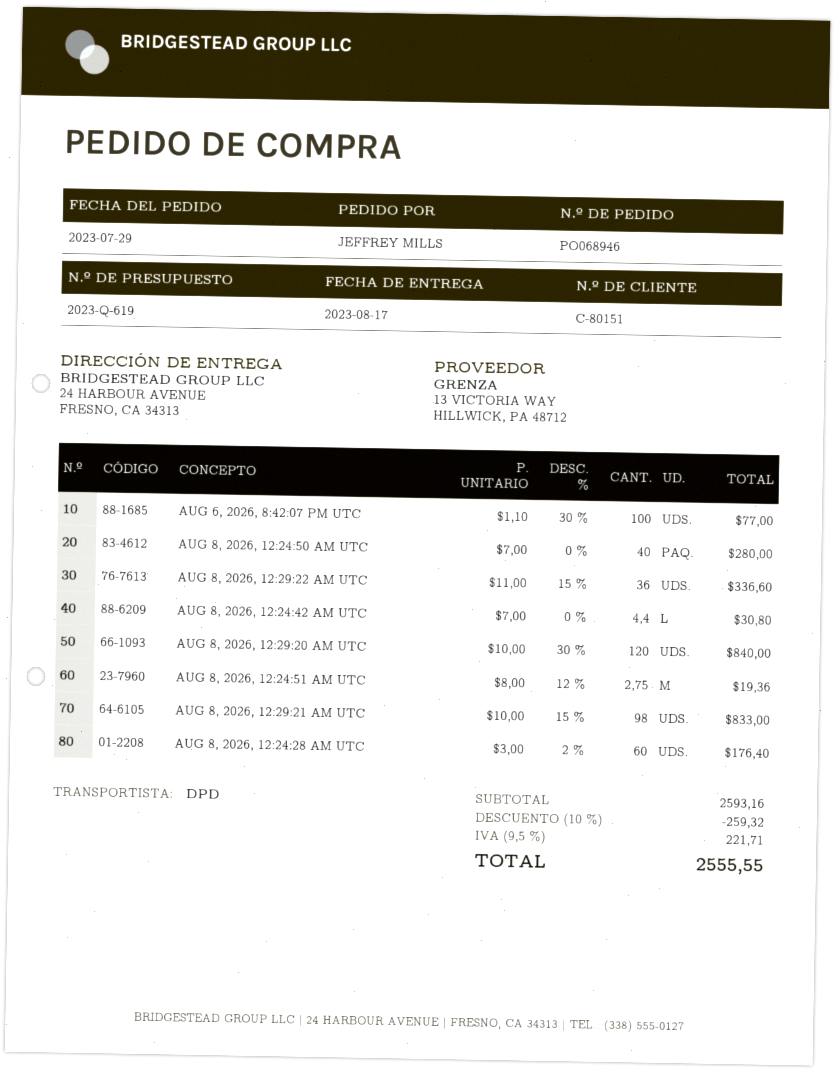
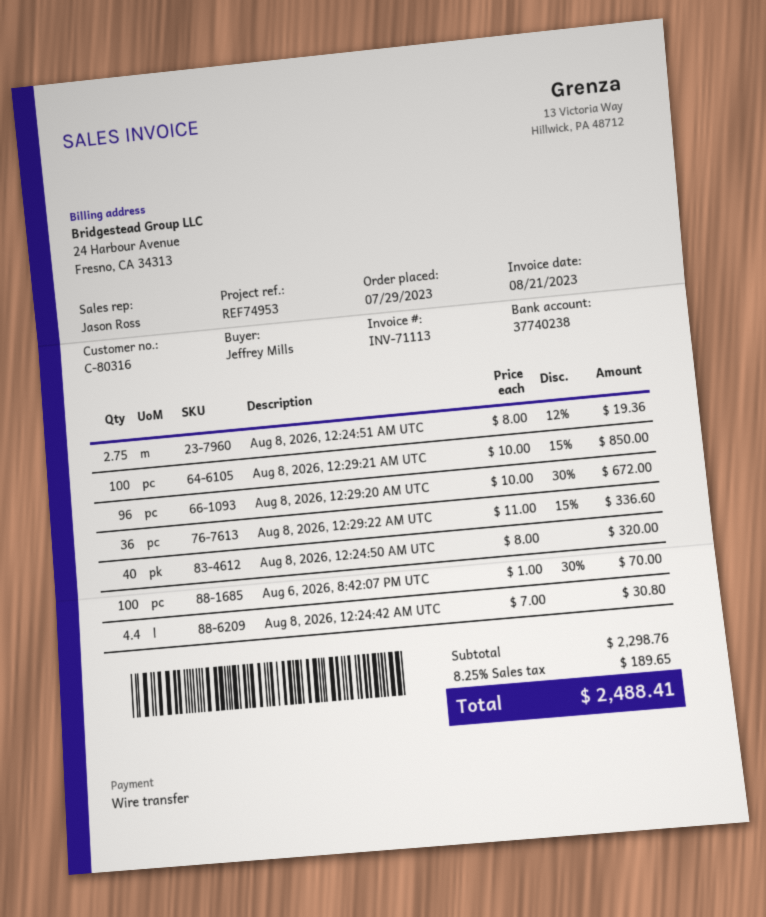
customer number: C-80151 -> C-80316
AUG 6, 2026, 8:42:07 PM UTC: 100 x 1.10 - 30% = 77.00 -> 100 x 1.00 - 30% = 70.00
AUG 8, 2026, 12:24:50 AM UTC: 40 x 7.00 = 280.00 -> 40 x 8.00 = 320.00
AUG 8, 2026, 12:29:20 AM UTC: 120 x 10.00 - 30% = 840.00 -> 96 x 10.00 - 30% = 672.00
AUG 8, 2026, 12:29:21 AM UTC: 98 x 10.00 - 15% = 833.00 -> 100 x 10.00 - 15% = 850.00
AUG 8, 2026, 12:24:28 AM UTC: 60 x 3.00 - 2% = 176.40 -> none
subtotal: 2593.16 -> 2298.76
discount: 10% = 259.32 -> none
tax: 9.5% = 221.71 -> 8.25% = 189.65
total: 2555.55 -> 2488.41

